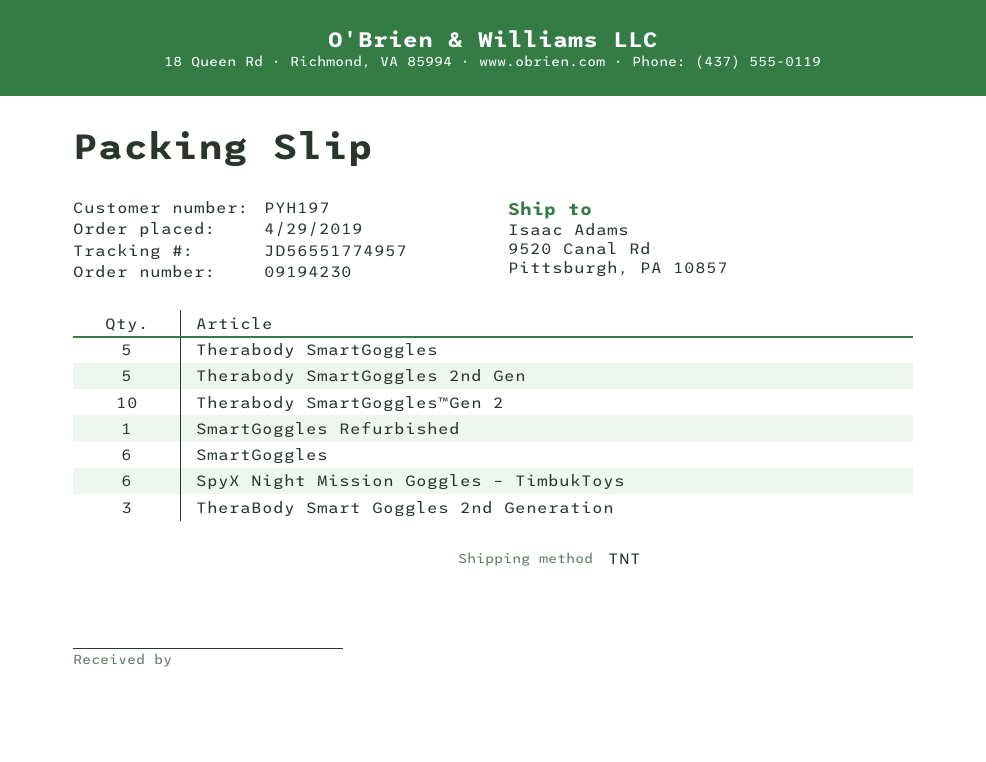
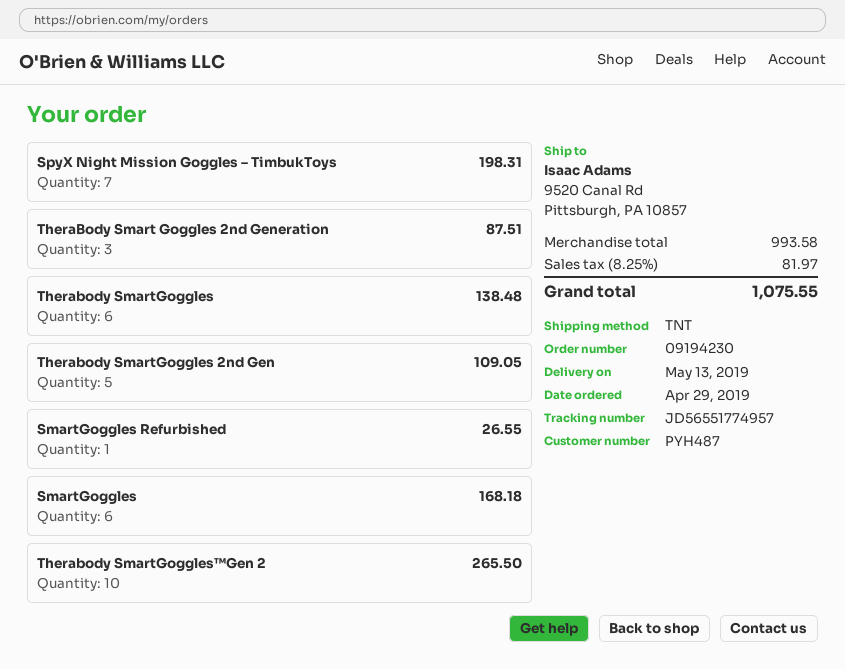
customer number: PYH197 -> PYH487
Therabody SmartGoggles: 5 -> 6
SpyX Night Mission Goggles – TimbukToys: 6 -> 7

